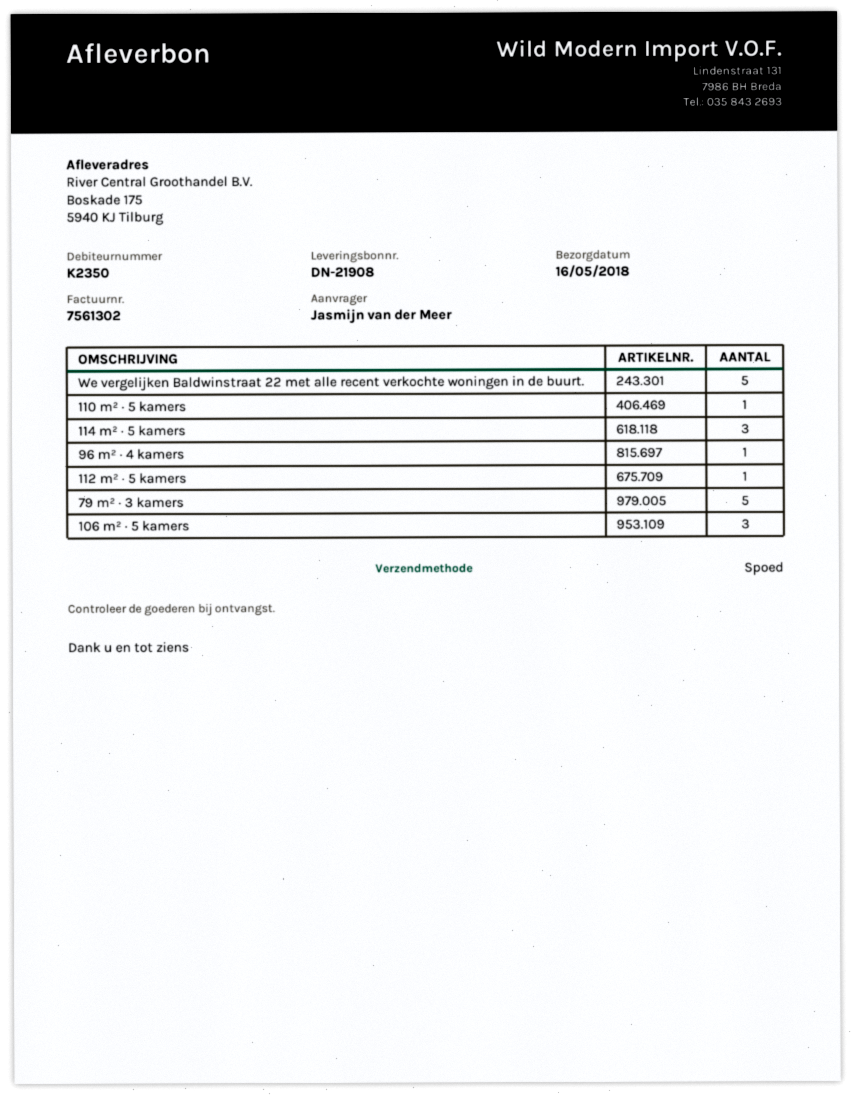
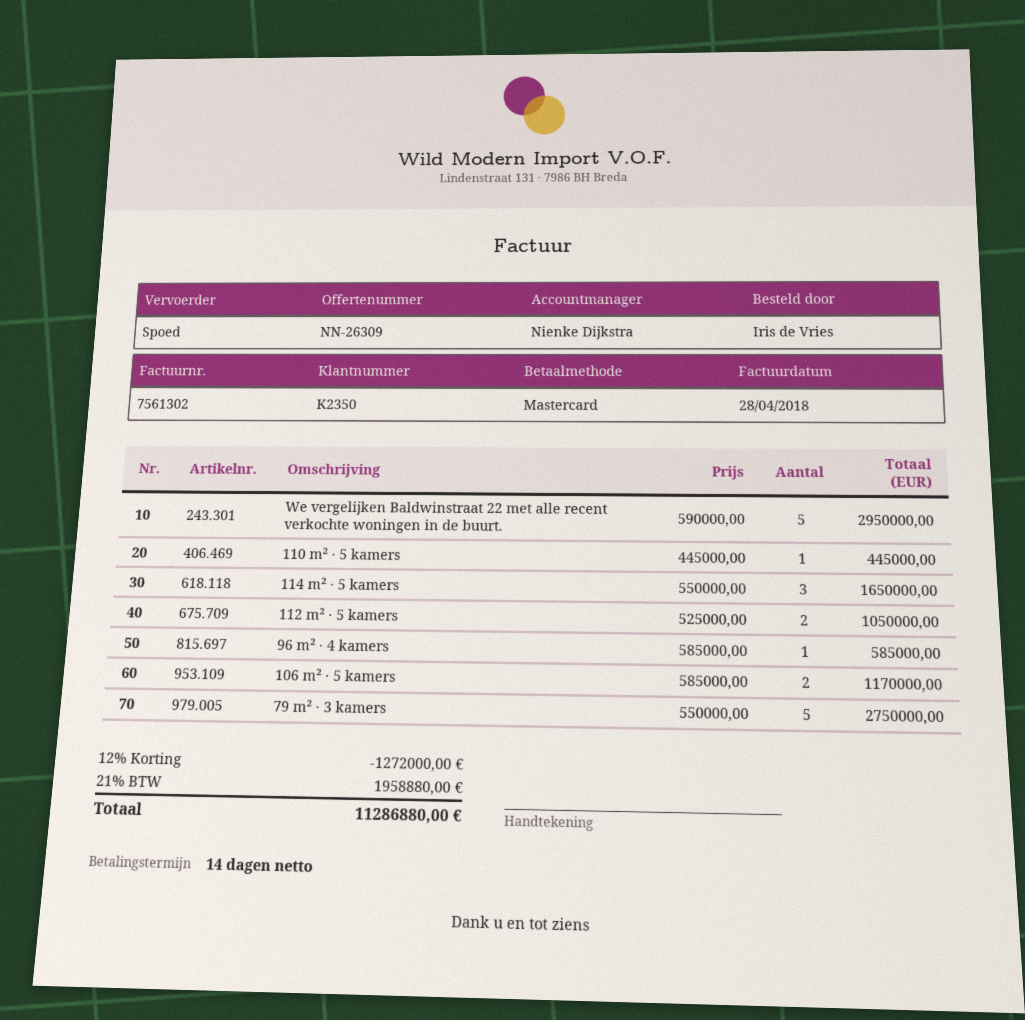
ordered by: Jasmijn van der Meer -> Iris de Vries
112 m² · 5 kamers: 1 -> 2
106 m² · 5 kamers: 3 -> 2

